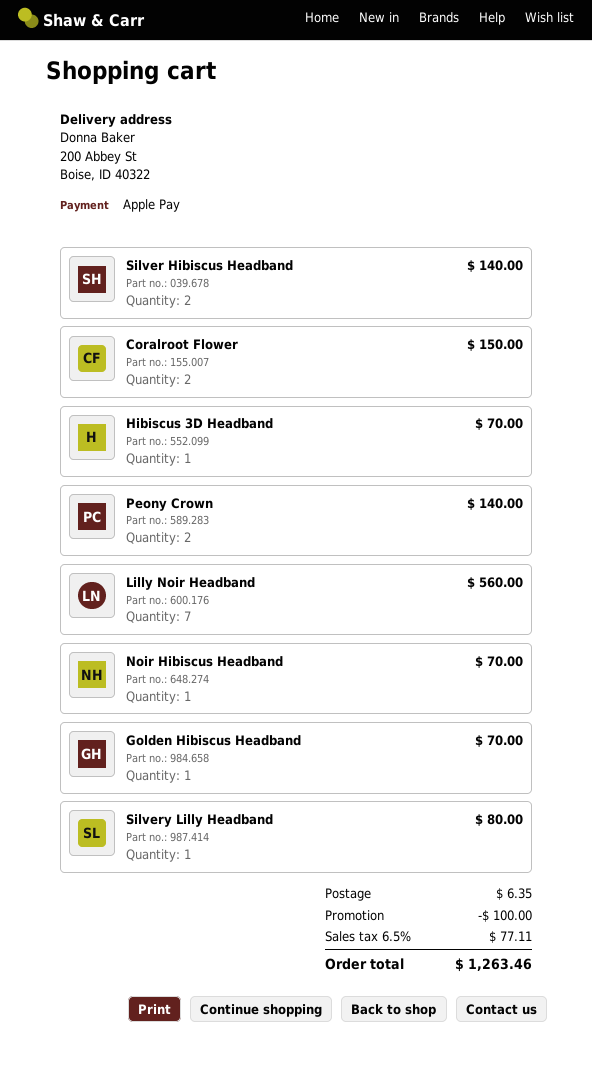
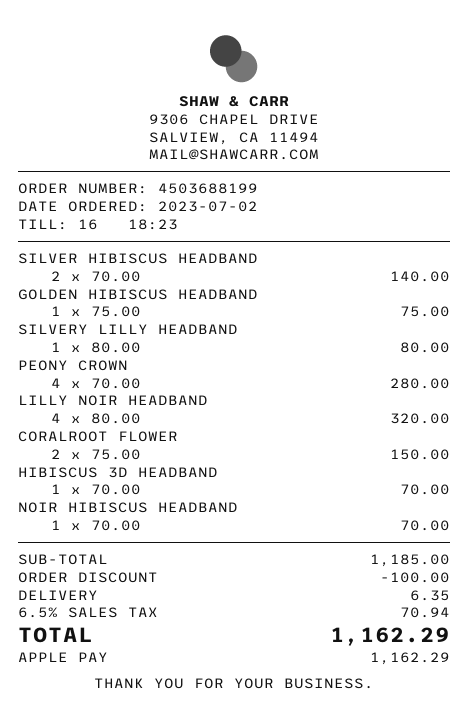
Peony Crown: 2 for 140.00 -> 4 for 280.00
Lilly Noir Headband: 7 for 560.00 -> 4 for 320.00
Golden Hibiscus Headband: 1 for 70.00 -> 1 for 75.00
tax: 6.5% = 77.11 -> 6.5% = 70.94
total: 1263.46 -> 1162.29

